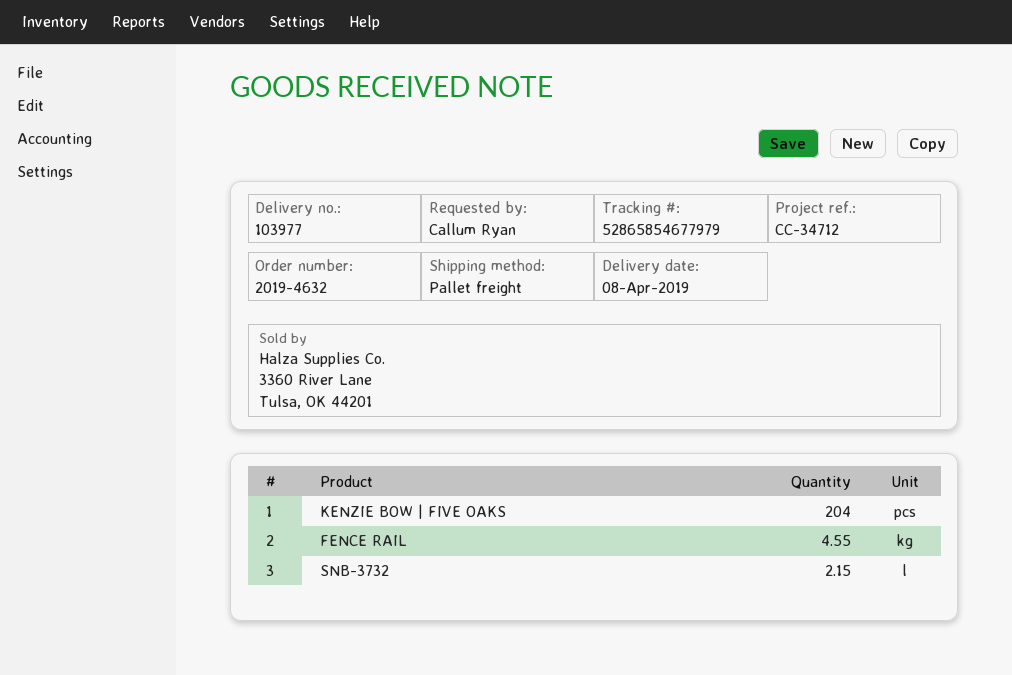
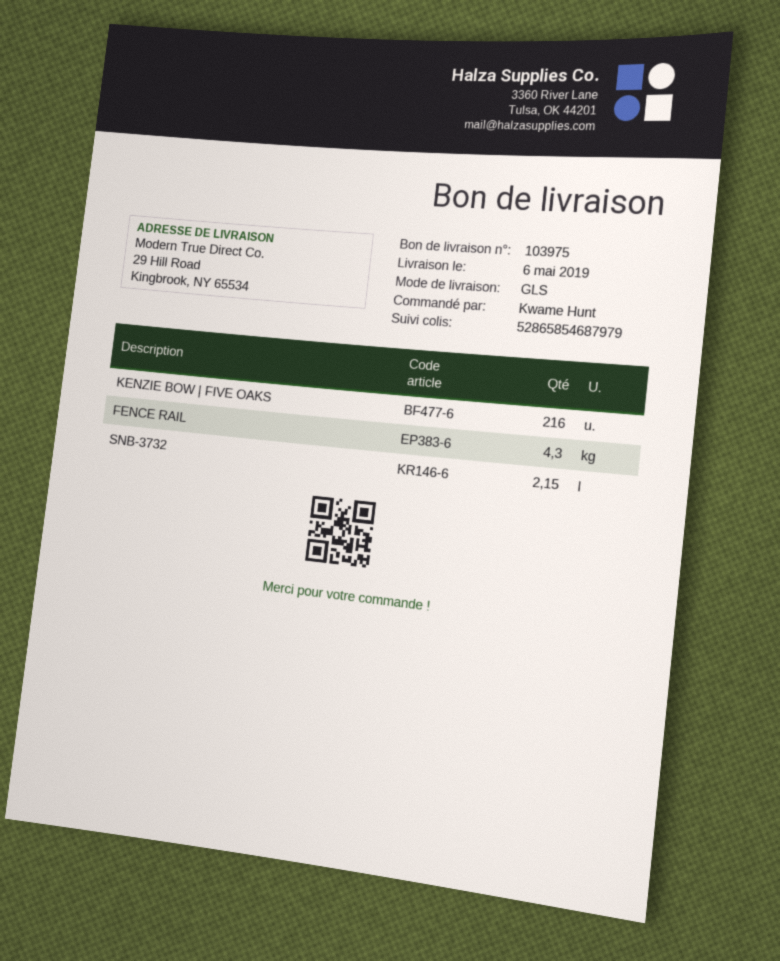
delivery note number: 103977 -> 103975
delivery date: 2019-04-08 -> 2019-05-06
ordered by: Callum Ryan -> Kwame Hunt
shipping method: pallet freight -> GLS
tracking number: 52865854677979 -> 52865854687979
KENZIE BOW | FIVE OAKS: 204 -> 216
FENCE RAIL: 4.55 -> 4.3

